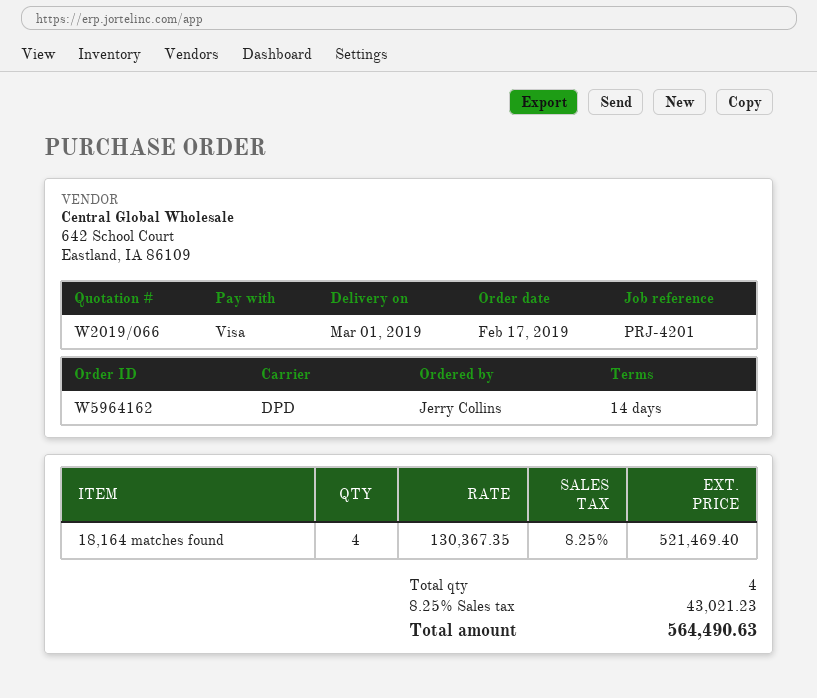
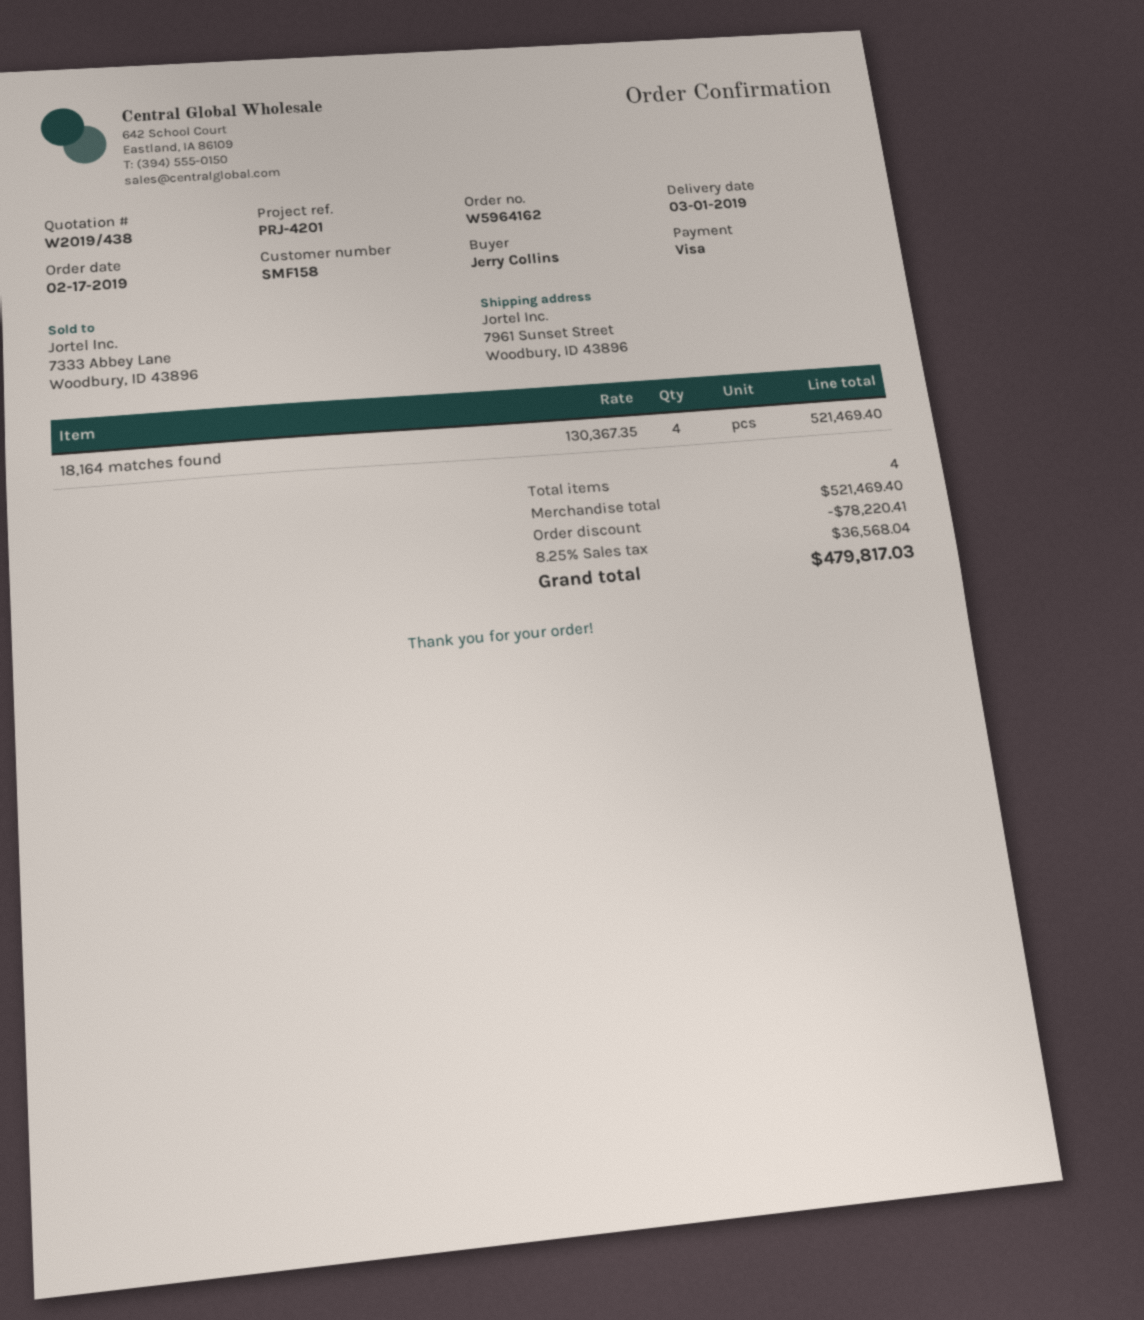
quote number: W2019/066 -> W2019/438
discount: none -> 78220.41
tax: 8.25% = 43021.23 -> 8.25% = 36568.04
total: 564490.63 -> 479817.03

